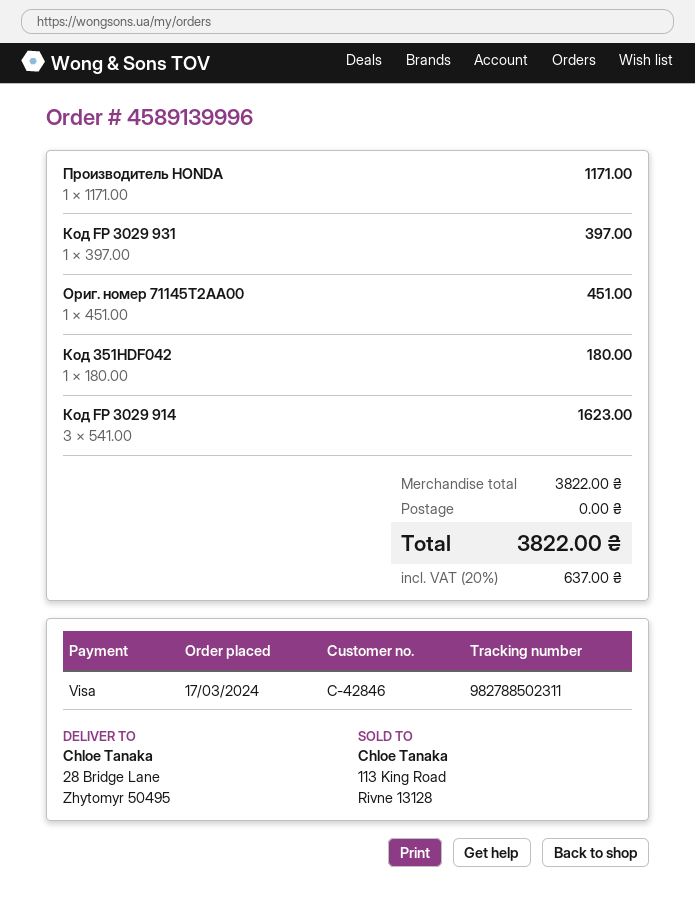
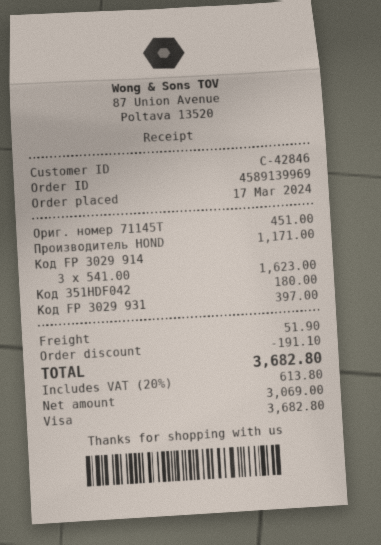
order number: 4589139996 -> 4589139969
discount: none -> 191.10
shipping: 0.00 -> 51.90
tax: 20% = 637.00 -> 20% = 613.80
total: 3822.00 -> 3682.80

